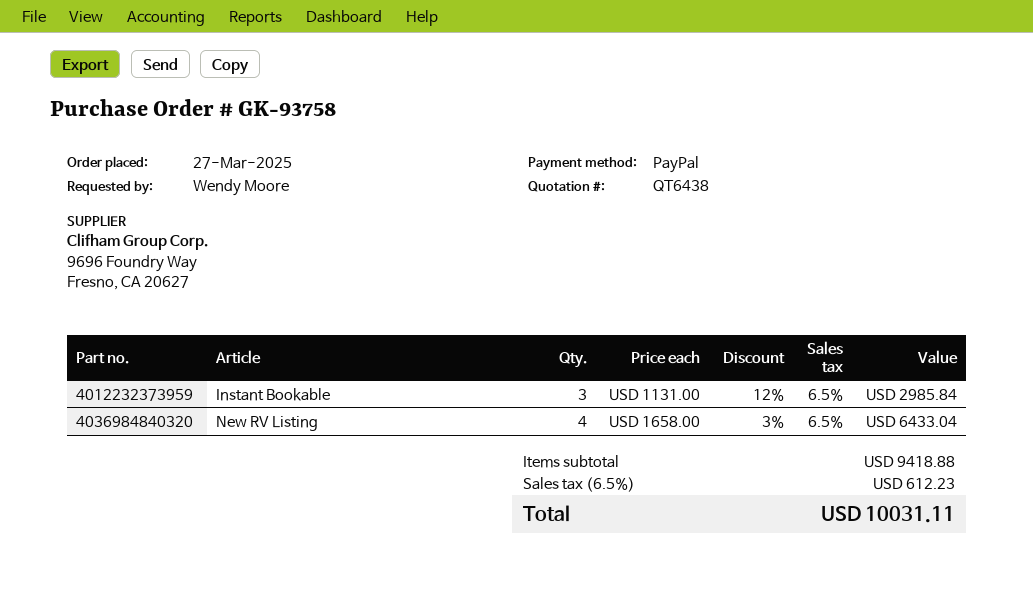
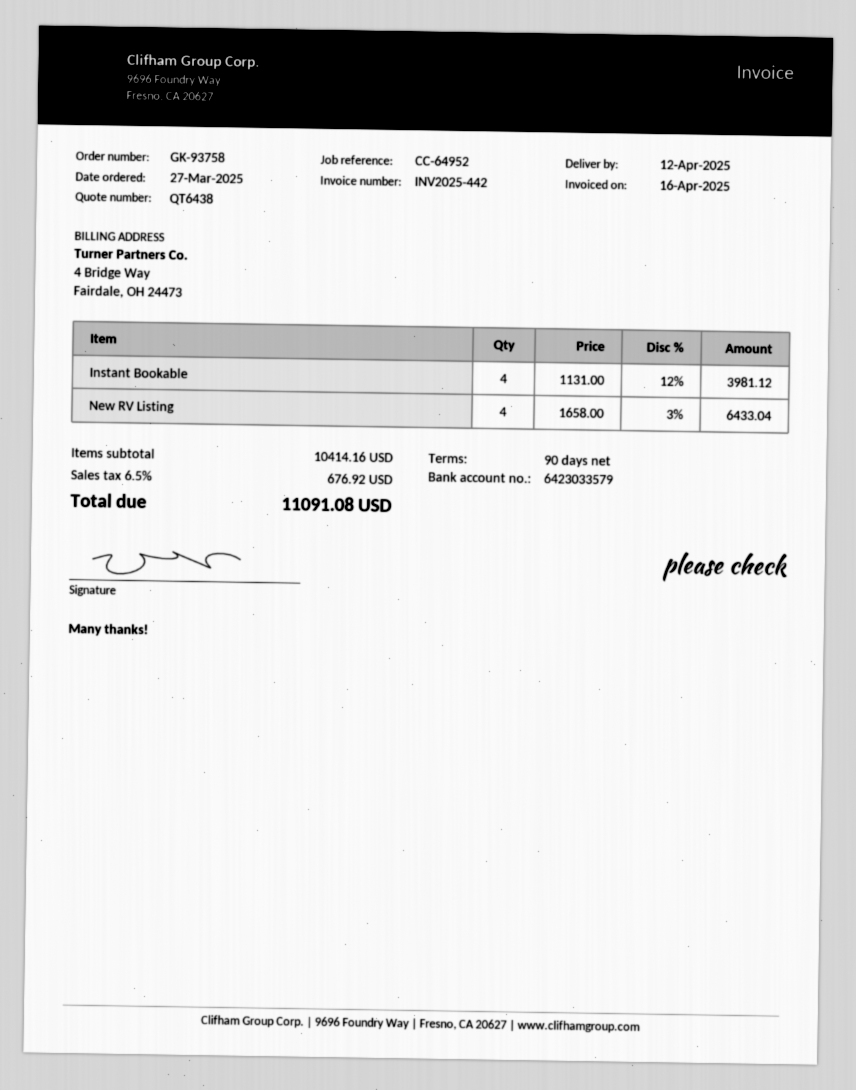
Instant Bookable: 3 x 1131.00 - 12% = 2985.84 -> 4 x 1131.00 - 12% = 3981.12
subtotal: 9418.88 -> 10414.16
tax: 6.5% = 612.23 -> 6.5% = 676.92
total: 10031.11 -> 11091.08

